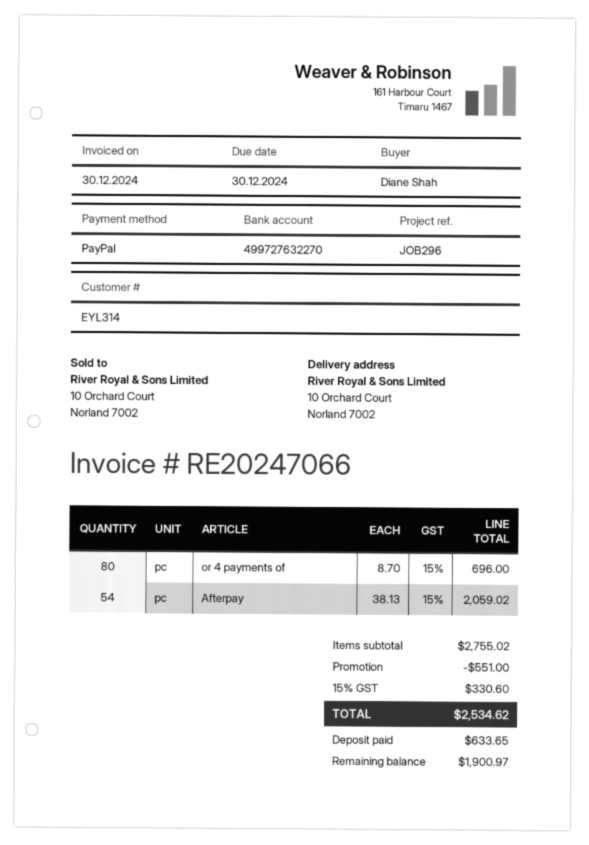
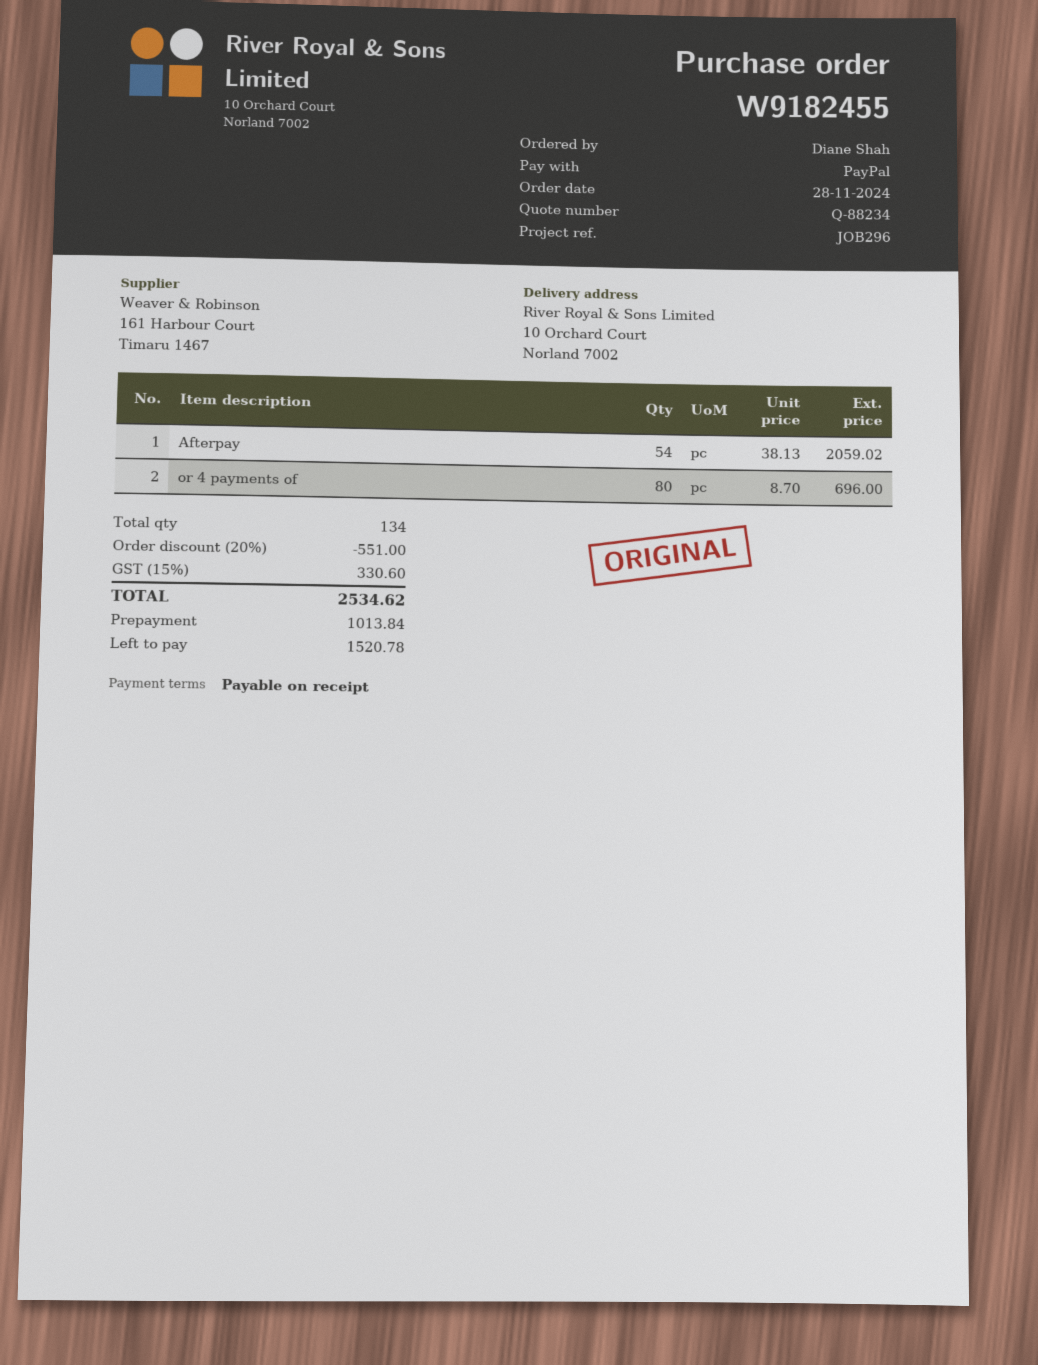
deposit: 633.65 -> 1013.84
balance: 1900.97 -> 1520.78

